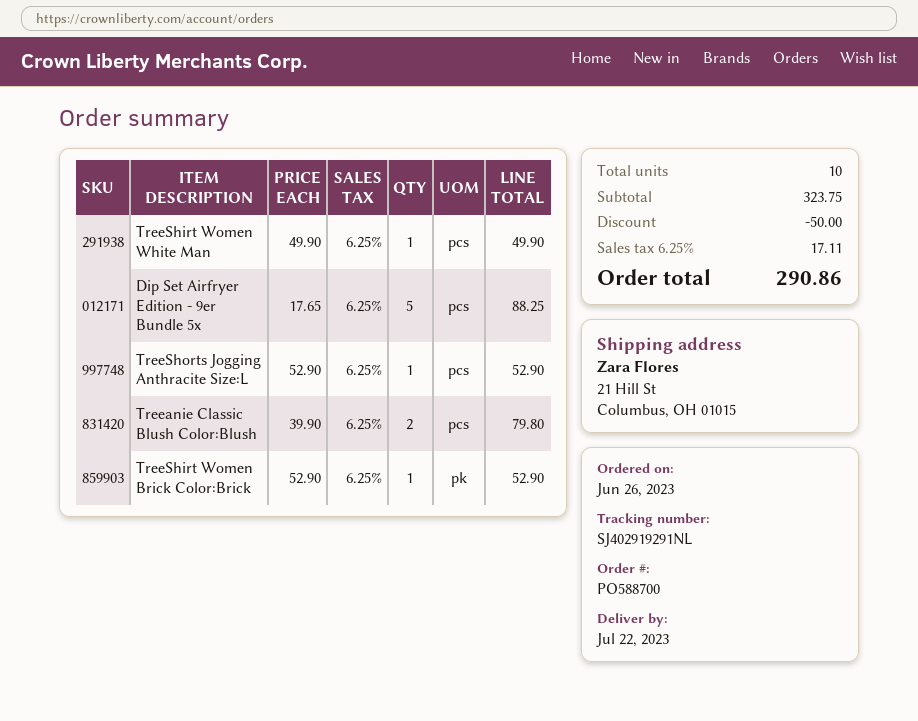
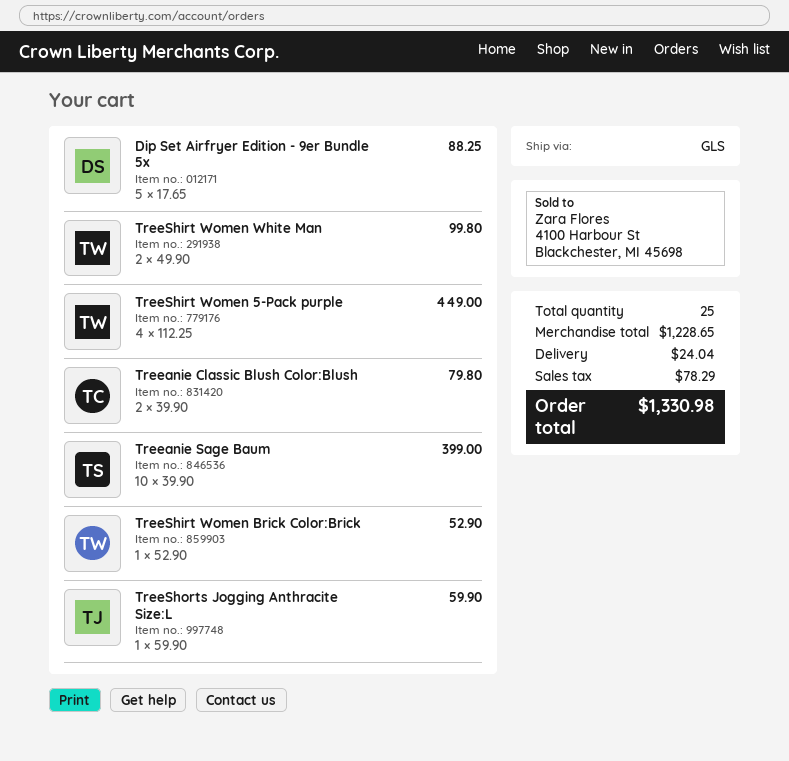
TreeShirt Women White Man: 1 x 49.90 = 49.90 -> 2 x 49.90 = 99.80
TreeShorts Jogging Anthracite Size:L: 1 x 52.90 = 52.90 -> 1 x 59.90 = 59.90
TreeShirt Women 5-Pack purple: none -> 4 x 112.25 = 449.00
Treeanie Sage Baum: none -> 10 x 39.90 = 399.00
total quantity: 10 -> 25
subtotal: 323.75 -> 1228.65
discount: 50.00 -> none
shipping: none -> 24.04
tax: 17.11 -> 78.29
total: 290.86 -> 1330.98

